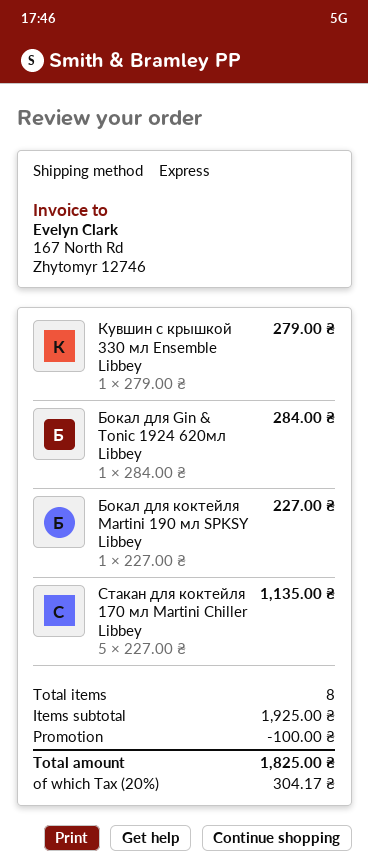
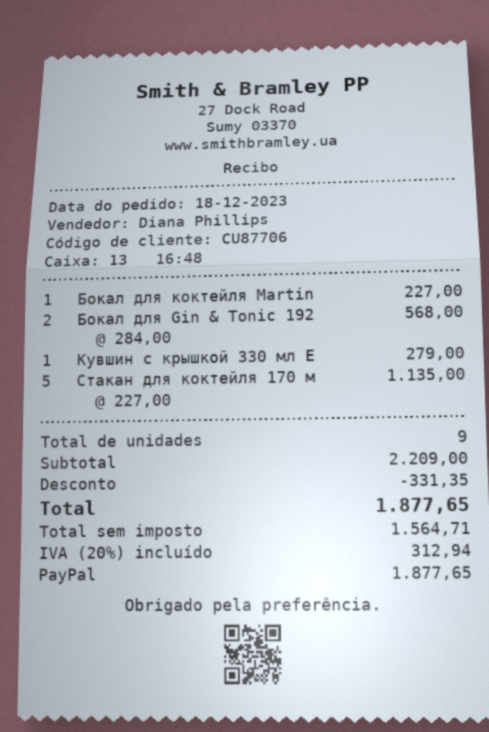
Бокал для Gin & Tonic 1924 620мл Libbey: 1 x 284.00 = 284.00 -> 2 x 284.00 = 568.00
total quantity: 8 -> 9
subtotal: 1925.00 -> 2209.00
discount: 100.00 -> 331.35
tax: 20% = 304.17 -> 20% = 312.94
total: 1825.00 -> 1877.65

